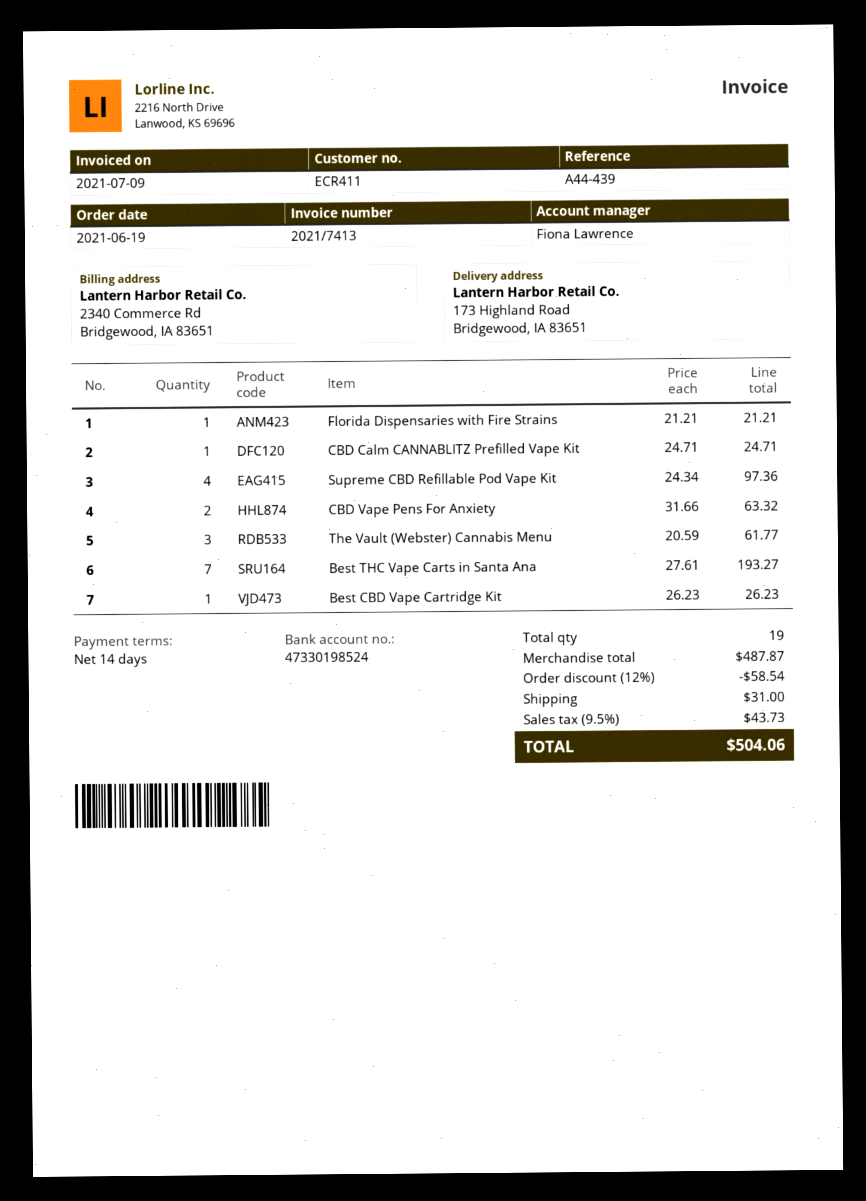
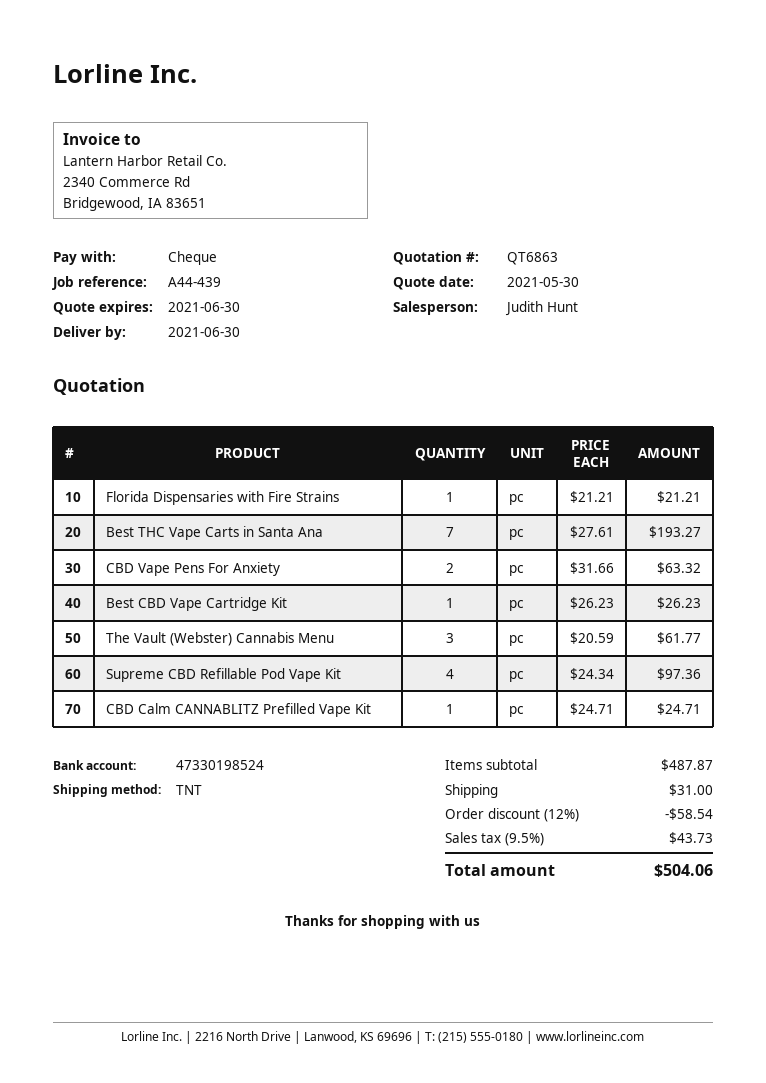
sales rep: Fiona Lawrence -> Judith Hunt

